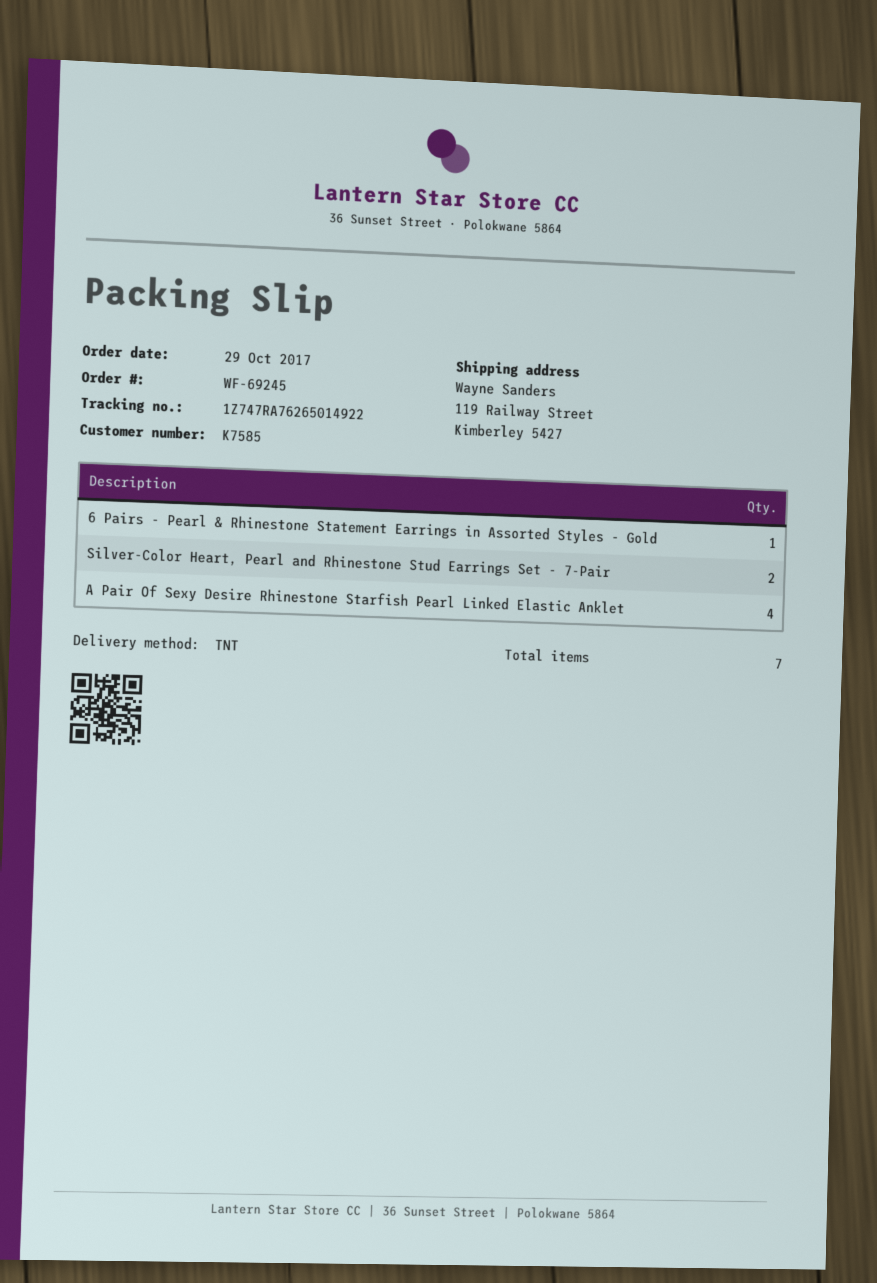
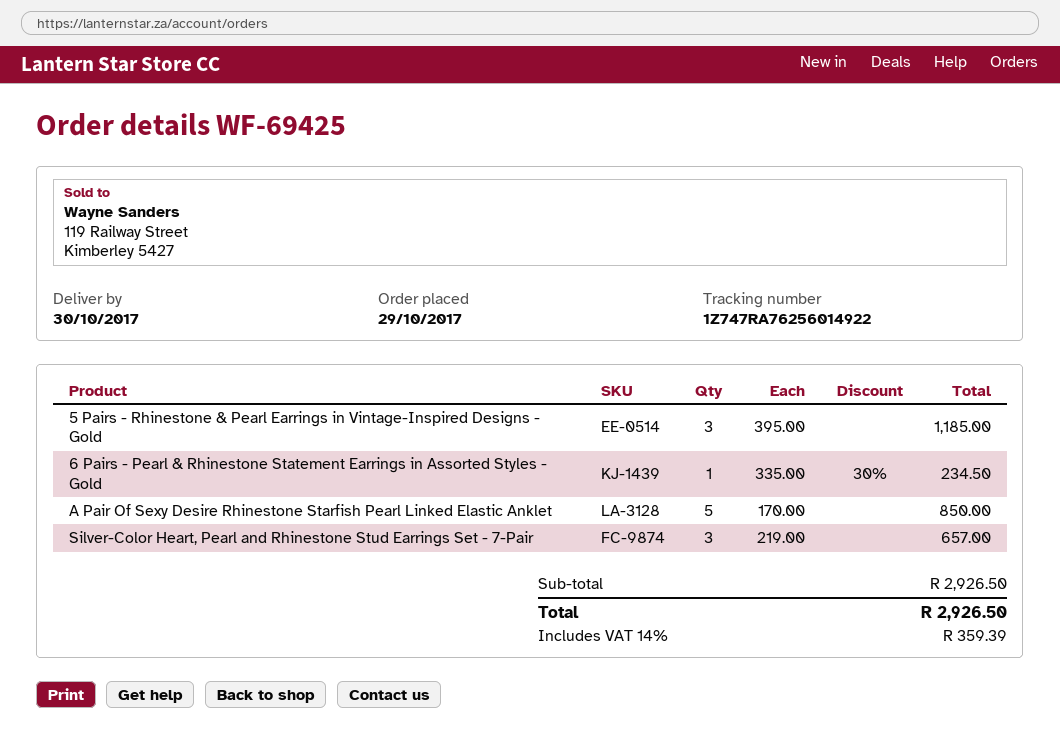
order number: WF-69245 -> WF-69425
tracking number: 1Z747RA76265014922 -> 1Z747RA76256014922
Silver-Color Heart, Pearl and Rhinestone Stud Earrings Set - 7-Pair: 2 -> 3
A Pair Of Sexy Desire Rhinestone Starfish Pearl Linked Elastic Anklet: 4 -> 5
5 Pairs - Rhinestone & Pearl Earrings in Vintage-Inspired Designs - Gold: none -> 3

